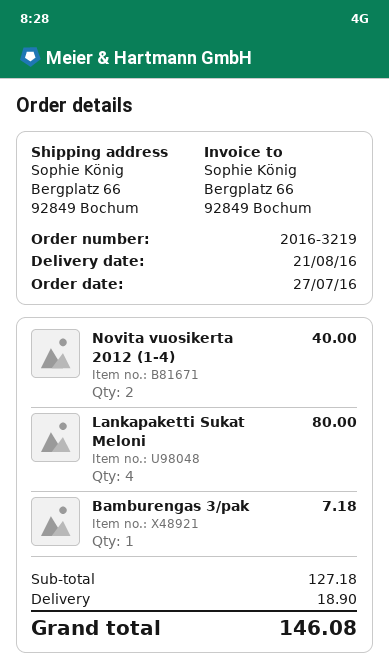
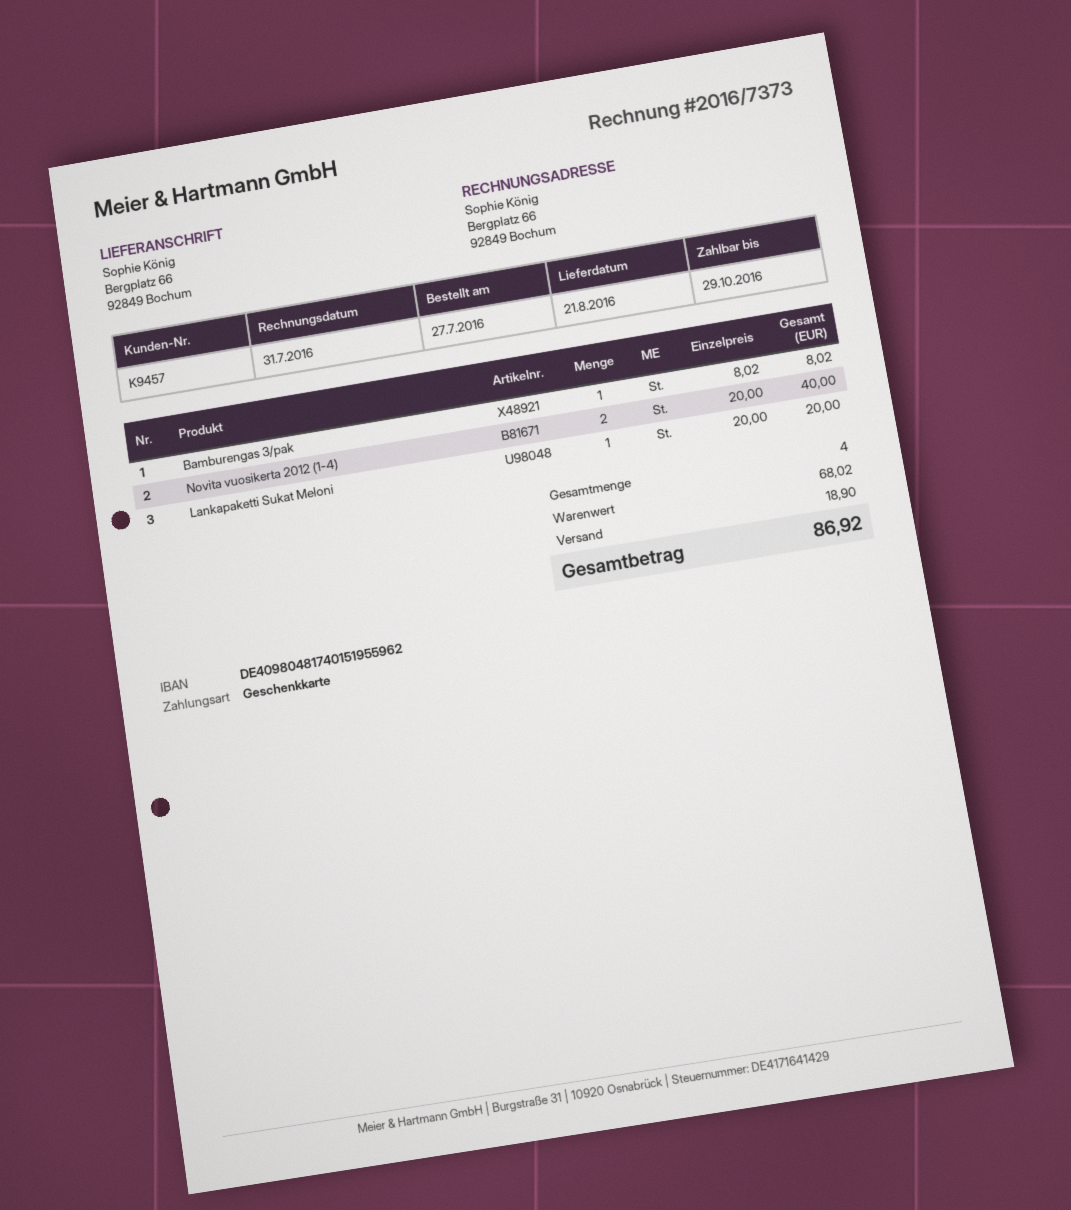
Lankapaketti Sukat Meloni: 4 for 80.00 -> 1 for 20.00
Bamburengas 3/pak: 1 for 7.18 -> 1 for 8.02
subtotal: 127.18 -> 68.02
total: 146.08 -> 86.92

